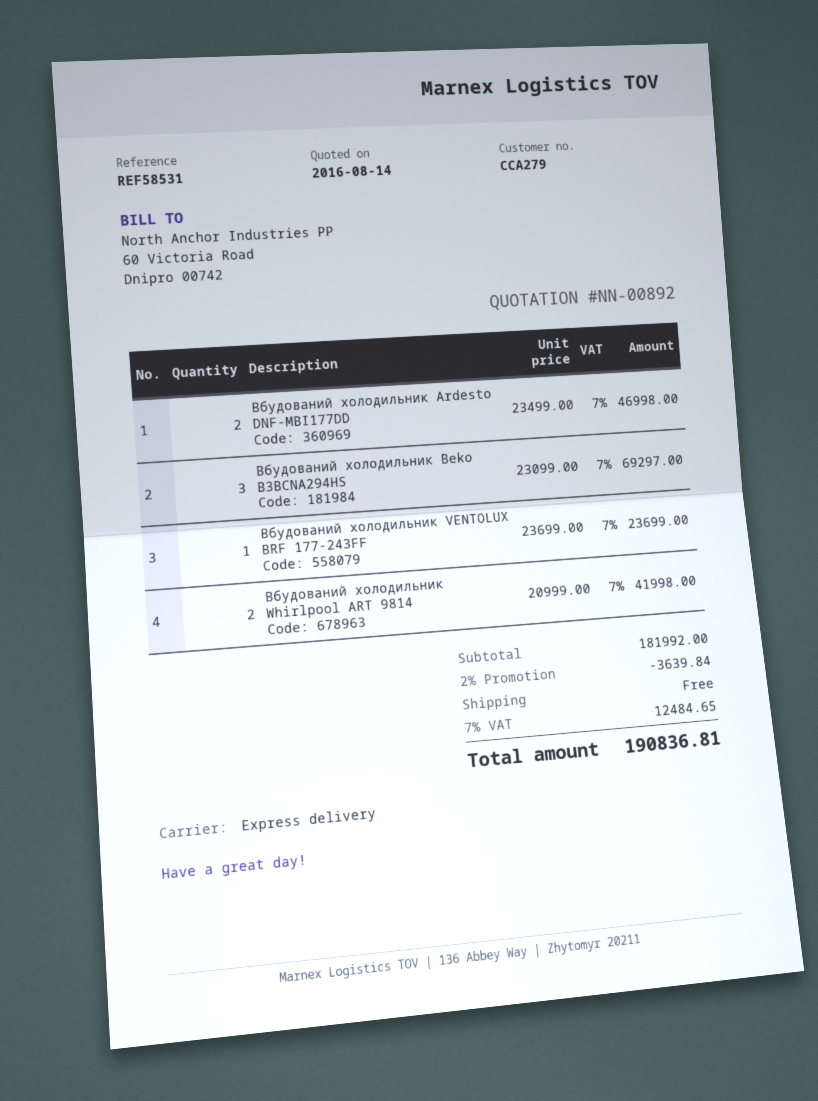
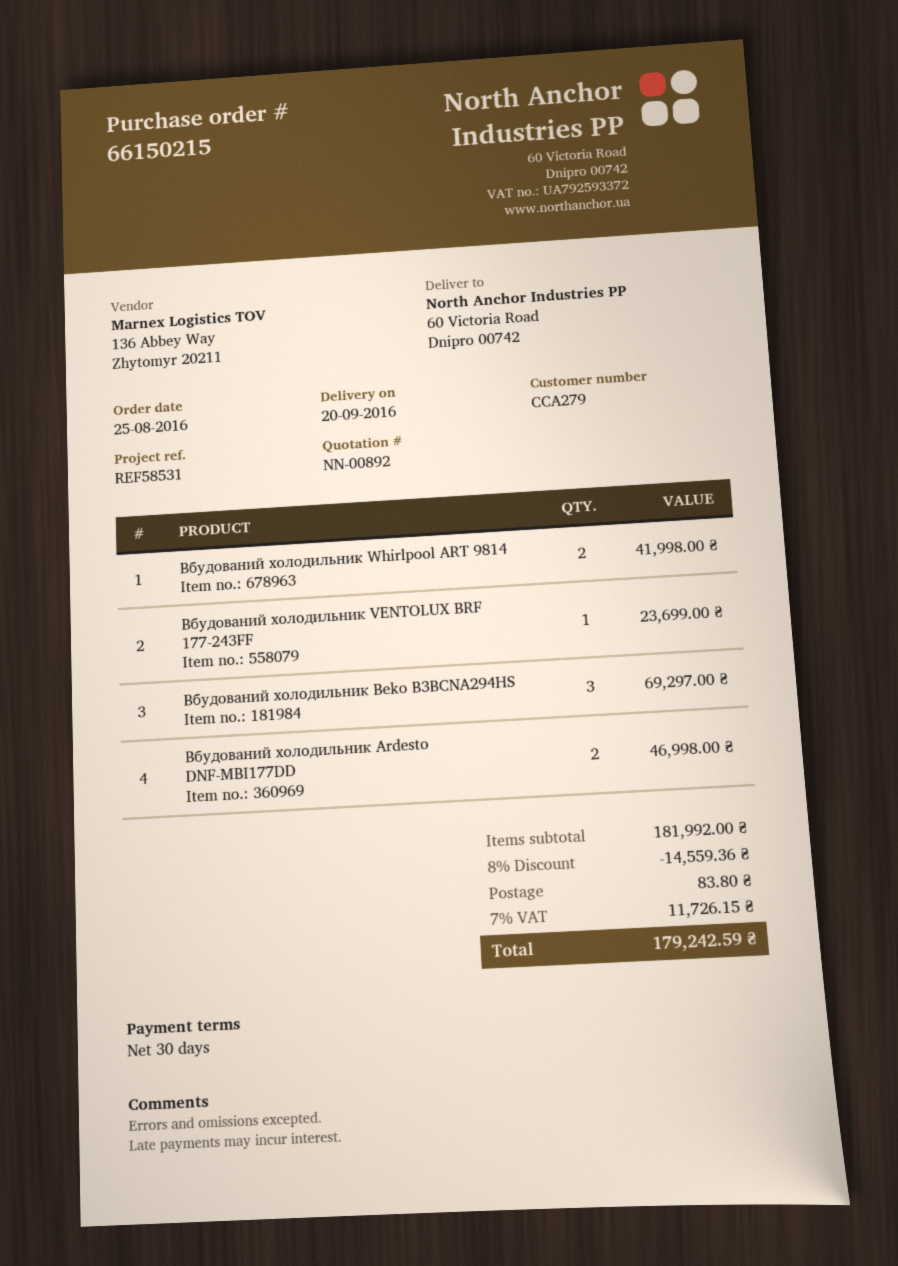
discount: 2% = 3639.84 -> 8% = 14559.36
shipping: 0.00 -> 83.80
tax: 7% = 12484.65 -> 7% = 11726.15
total: 190836.81 -> 179242.59

